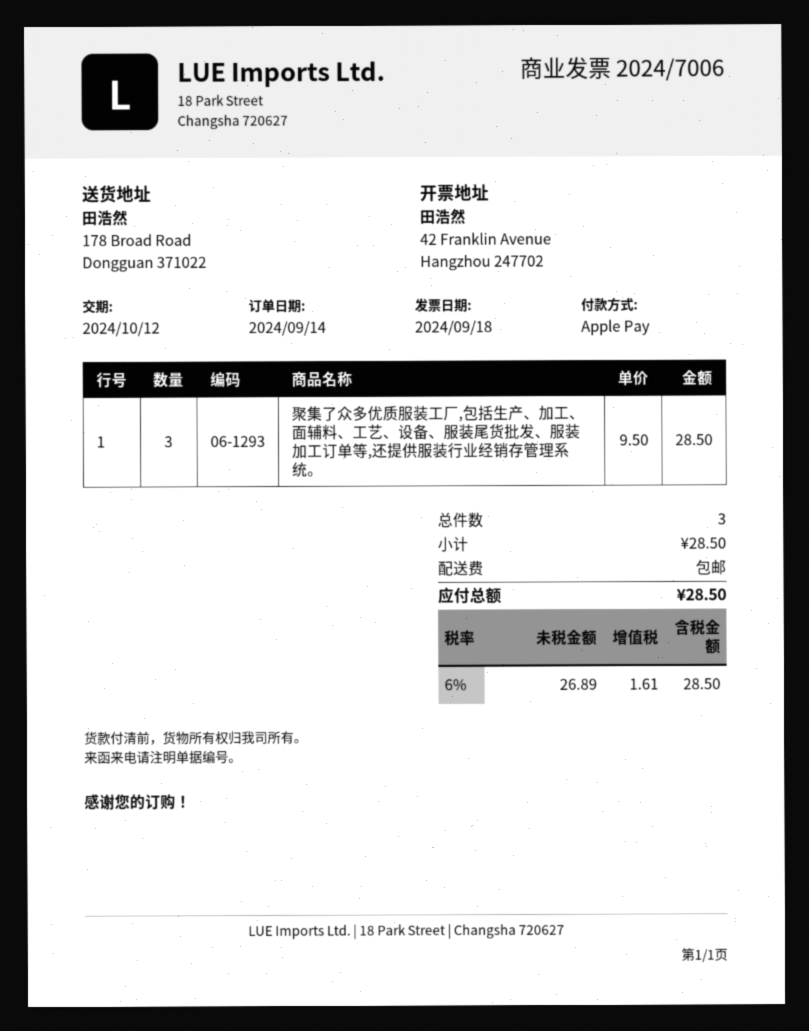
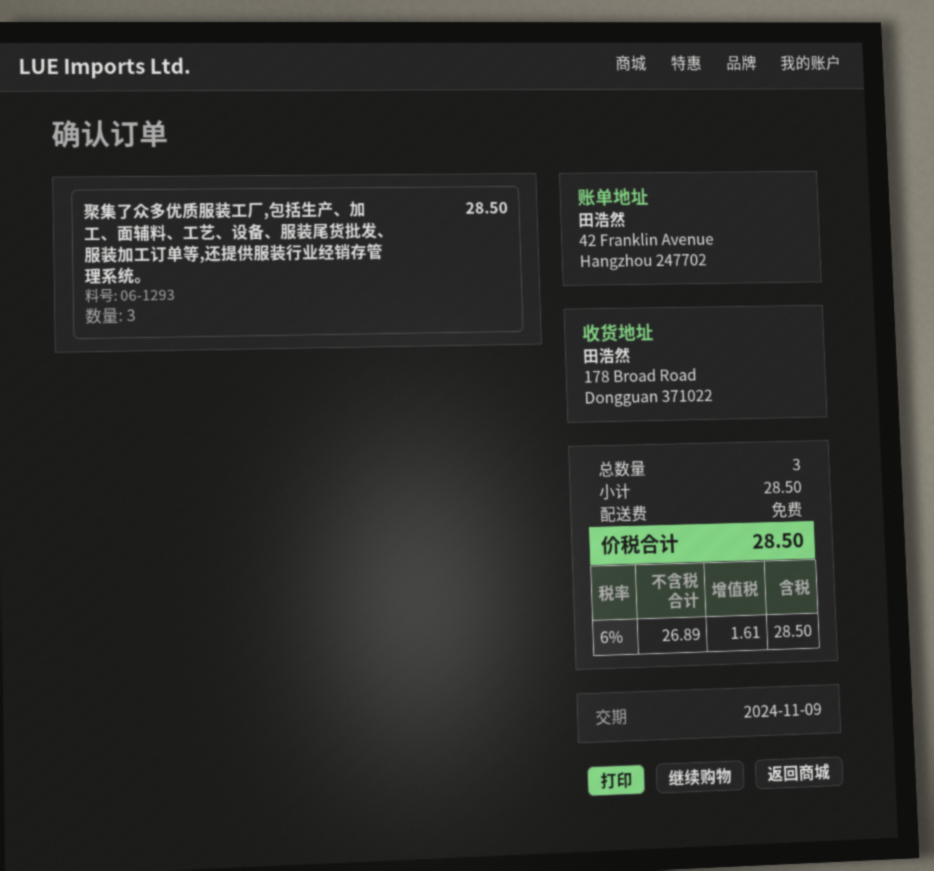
delivery date: 2024-10-12 -> 2024-11-09

